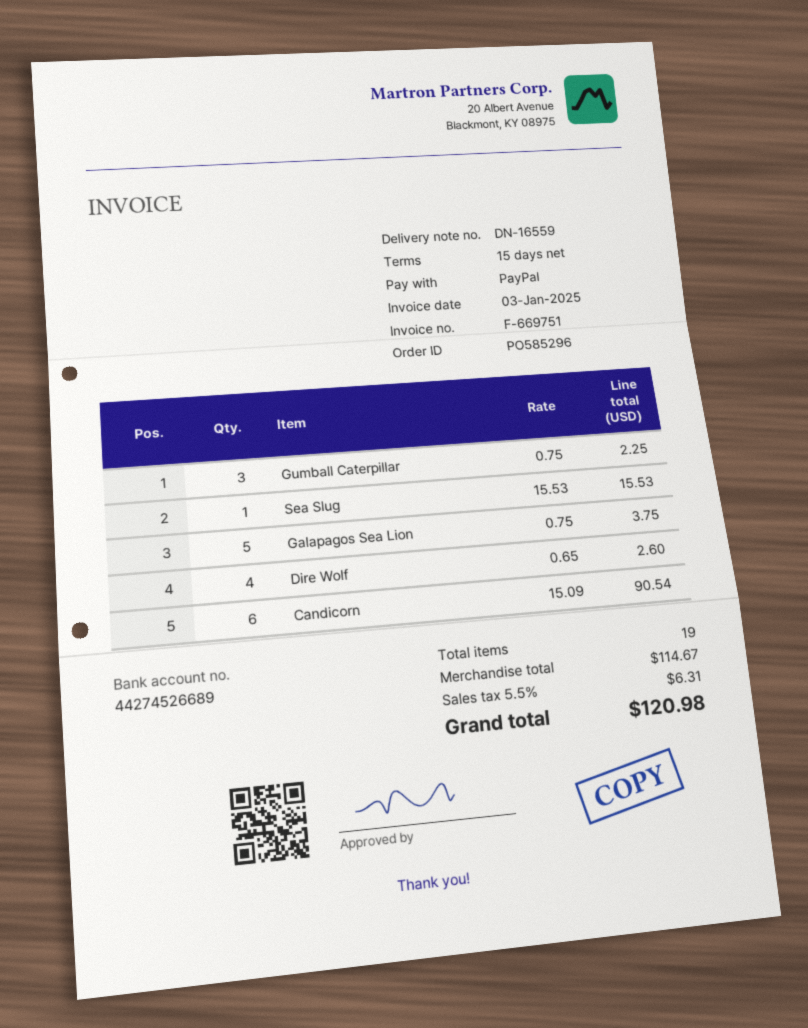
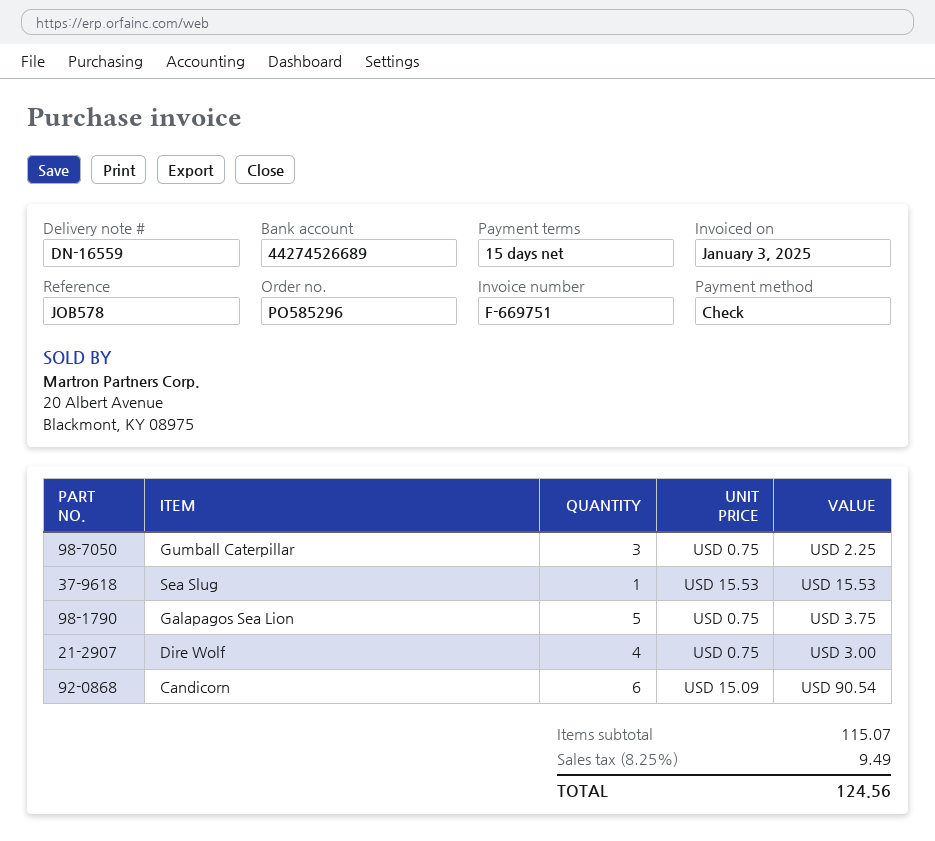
payment method: PayPal -> cheque
Dire Wolf: 4 x 0.65 = 2.60 -> 4 x 0.75 = 3.00
subtotal: 114.67 -> 115.07
tax: 5.5% = 6.31 -> 8.25% = 9.49
total: 120.98 -> 124.56

